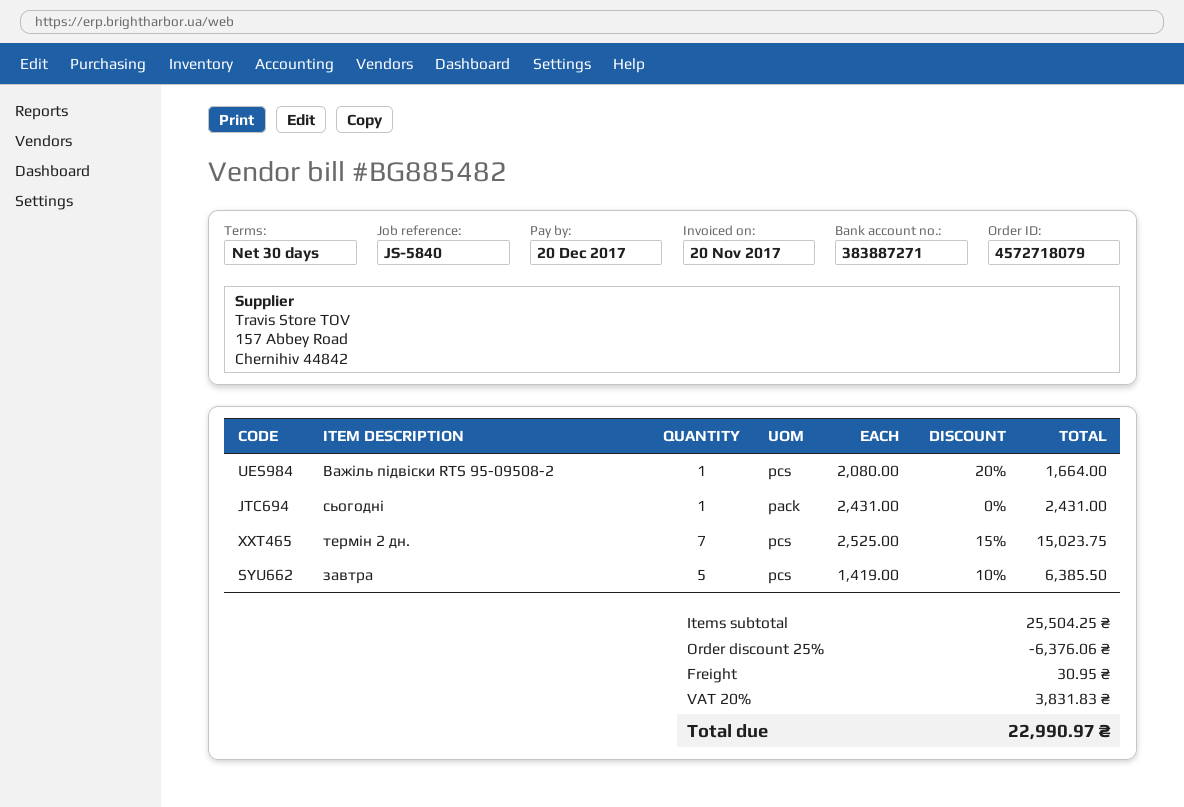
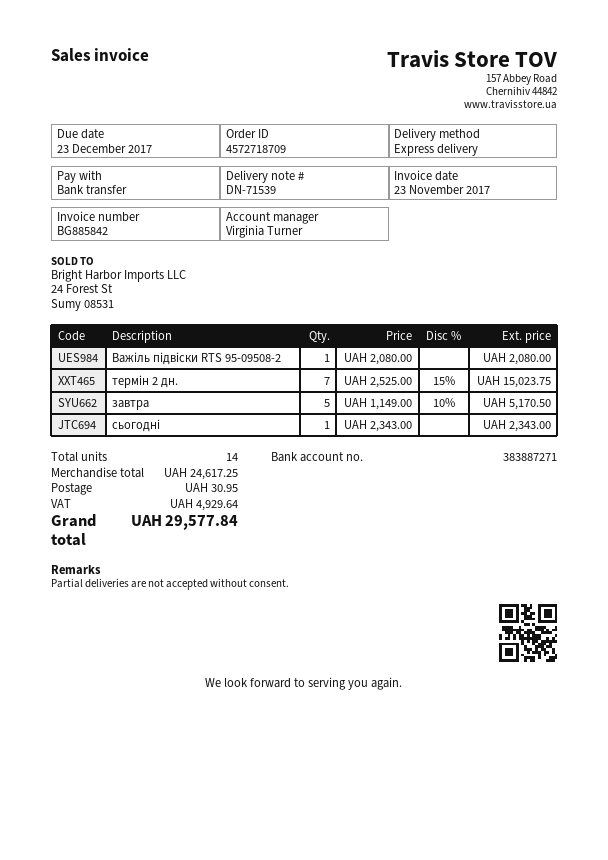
order number: 4572718079 -> 4572718709
invoice number: BG885482 -> BG885842
invoice date: 2017-11-20 -> 2017-11-23
due date: 2017-12-20 -> 2017-12-23
Важіль підвіски RTS 95-09508-2: 1 x 2080.00 - 20% = 1664.00 -> 1 x 2080.00 = 2080.00
сьогодні: 1 x 2431.00 = 2431.00 -> 1 x 2343.00 = 2343.00
завтра: 5 x 1419.00 - 10% = 6385.50 -> 5 x 1149.00 - 10% = 5170.50
subtotal: 25504.25 -> 24617.25
discount: 25% = 6376.06 -> none
tax: 3831.83 -> 4929.64
total: 22990.97 -> 29577.84

